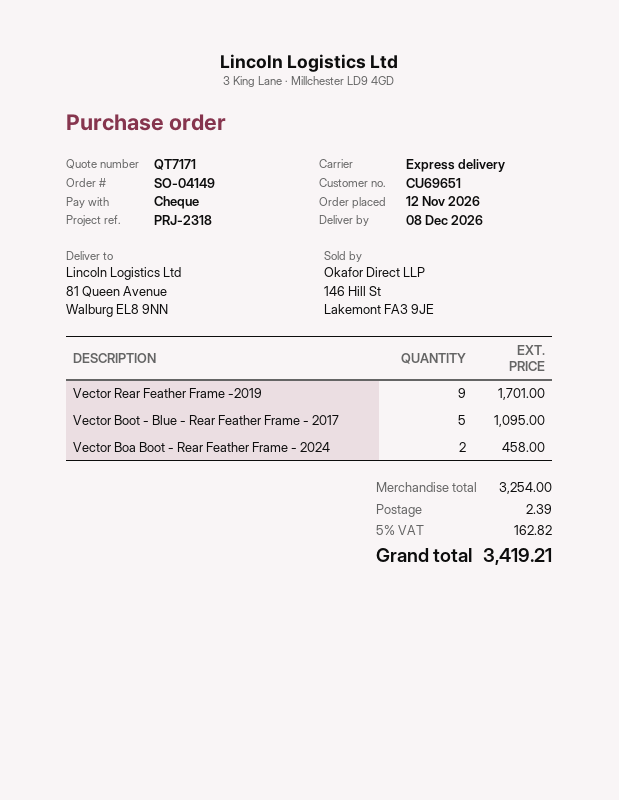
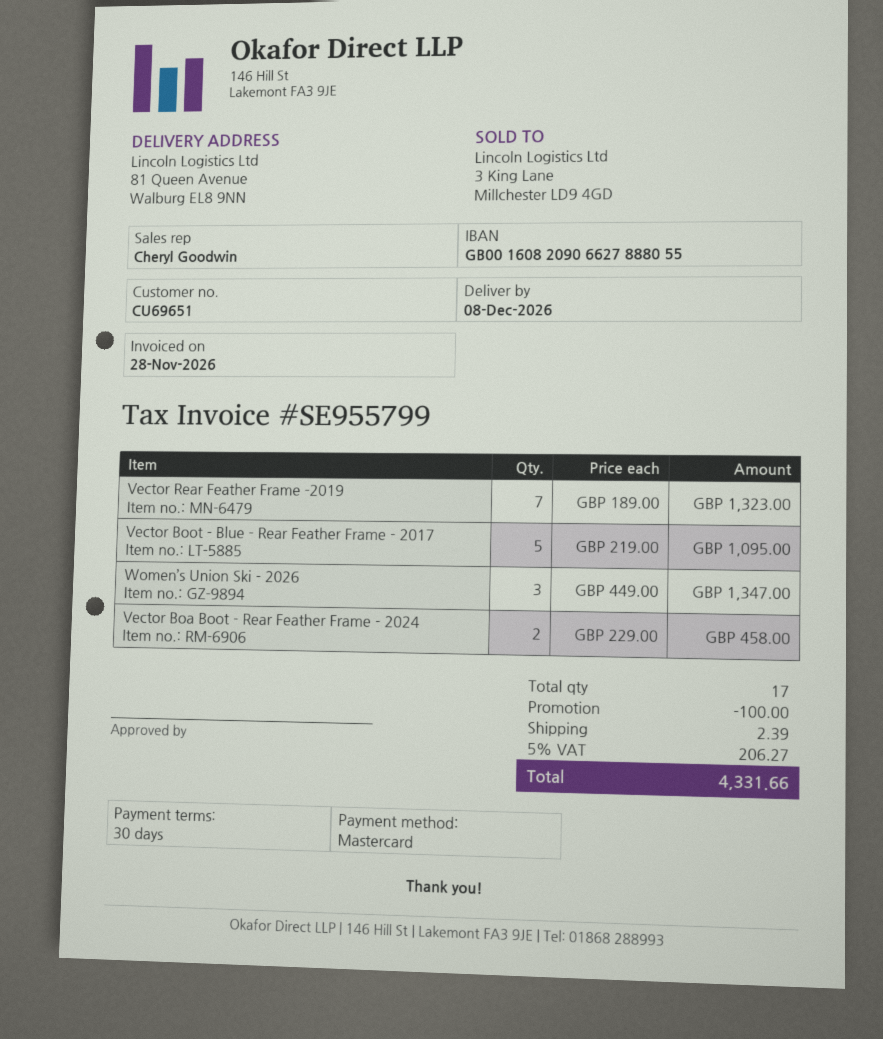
payment method: cheque -> Mastercard
Vector Rear Feather Frame -2019: 9 for 1701.00 -> 7 for 1323.00
Women’s Union Ski - 2026: none -> 3 for 1347.00
discount: none -> 100.00
tax: 5% = 162.82 -> 5% = 206.27
total: 3419.21 -> 4331.66

